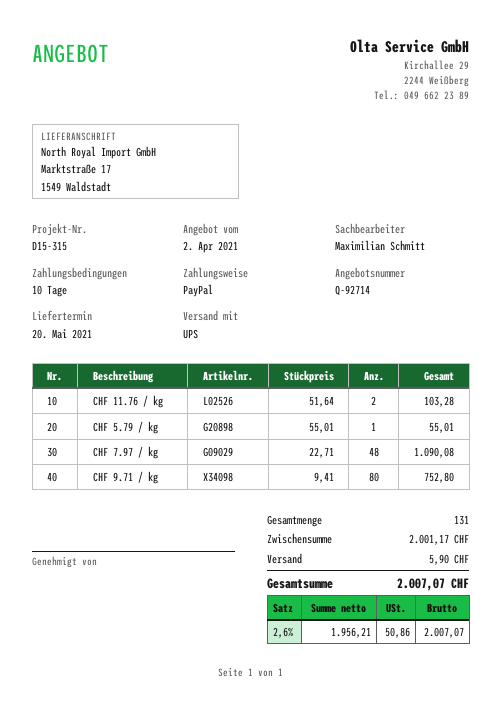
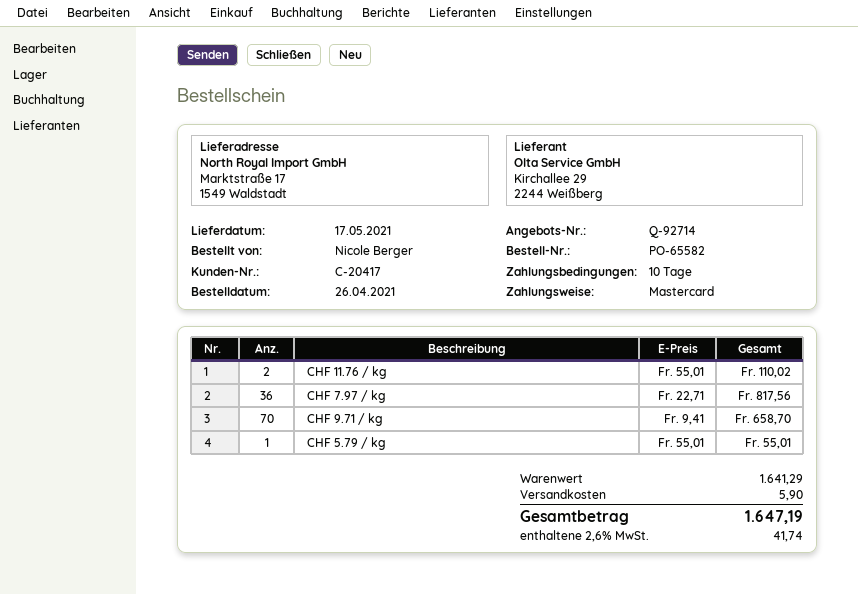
delivery date: 2021-05-20 -> 2021-05-17
payment method: PayPal -> Mastercard
CHF 11.76 / kg: 2 x 51.64 = 103.28 -> 2 x 55.01 = 110.02
CHF 7.97 / kg: 48 x 22.71 = 1090.08 -> 36 x 22.71 = 817.56
CHF 9.71 / kg: 80 x 9.41 = 752.80 -> 70 x 9.41 = 658.70
subtotal: 2001.17 -> 1641.29
tax: 2.6% = 50.86 -> 2.6% = 41.74
total: 2007.07 -> 1647.19

